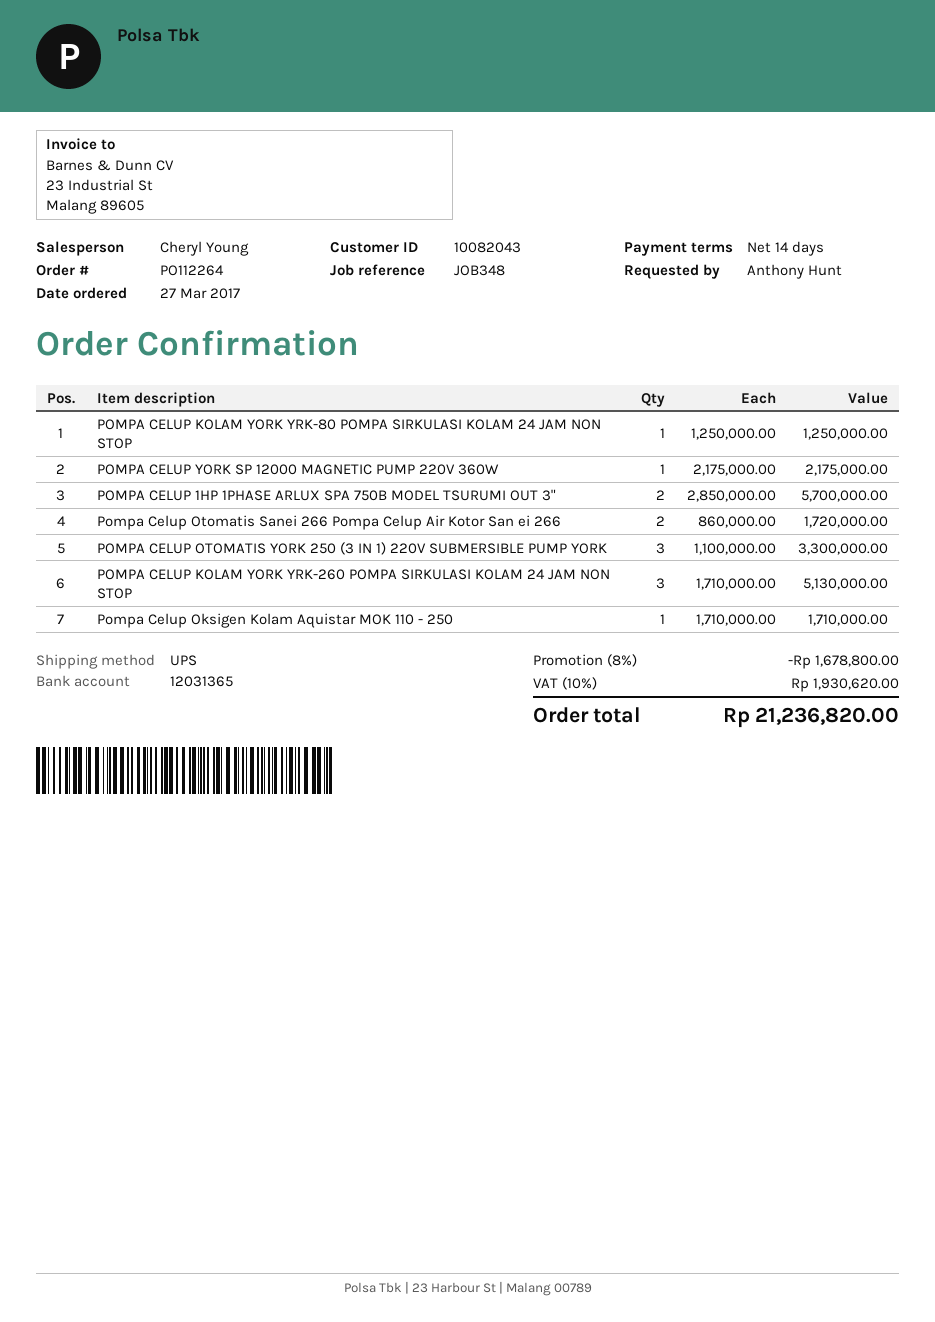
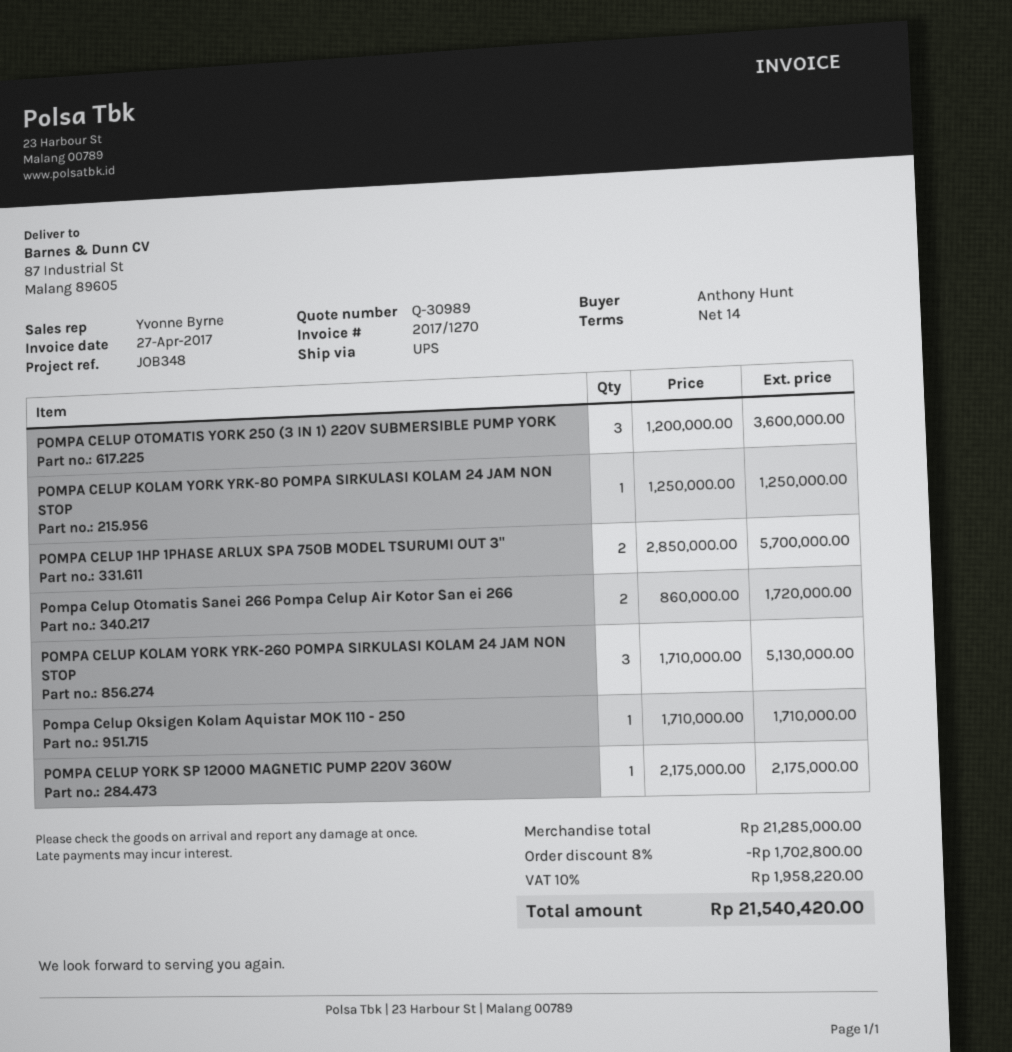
sales rep: Cheryl Young -> Yvonne Byrne
POMPA CELUP OTOMATIS YORK 250 (3 IN 1) 220V SUBMERSIBLE PUMP YORK: 3 x 1100000.00 = 3300000.00 -> 3 x 1200000.00 = 3600000.00
discount: 8% = 1678800.00 -> 8% = 1702800.00
tax: 10% = 1930620.00 -> 10% = 1958220.00
total: 21236820.00 -> 21540420.00

